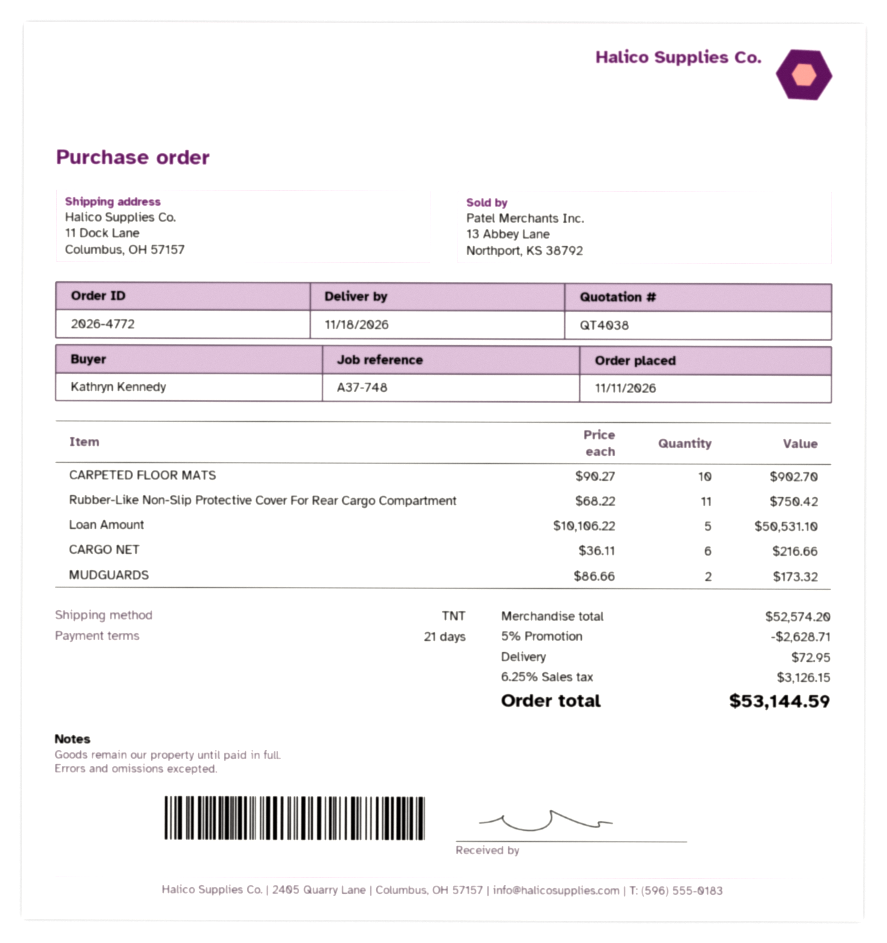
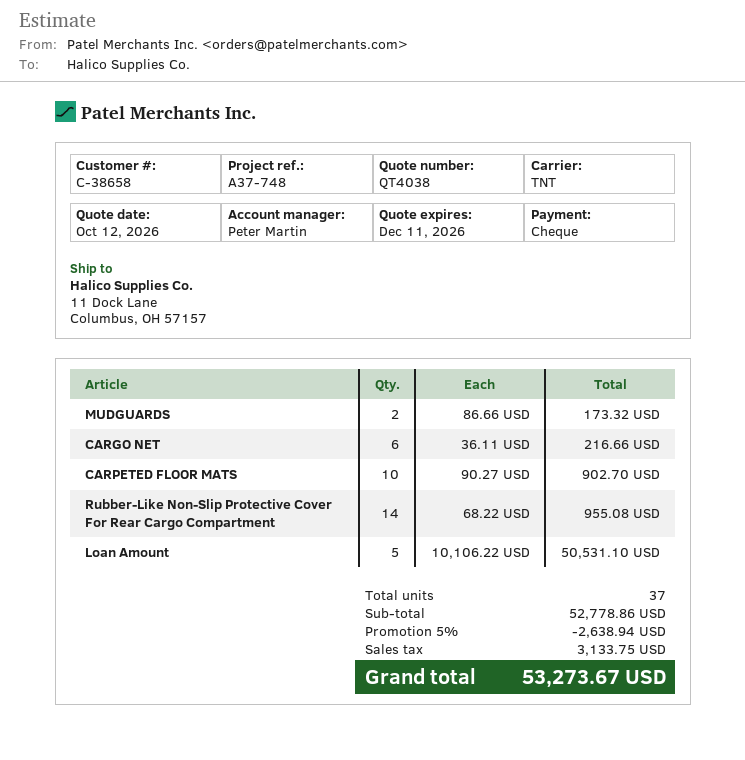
Rubber-Like Non-Slip Protective Cover For Rear Cargo Compartment: 11 x 68.22 = 750.42 -> 14 x 68.22 = 955.08
subtotal: 52574.20 -> 52778.86
discount: 5% = 2628.71 -> 5% = 2638.94
shipping: 72.95 -> none
tax: 3126.15 -> 3133.75
total: 53144.59 -> 53273.67

